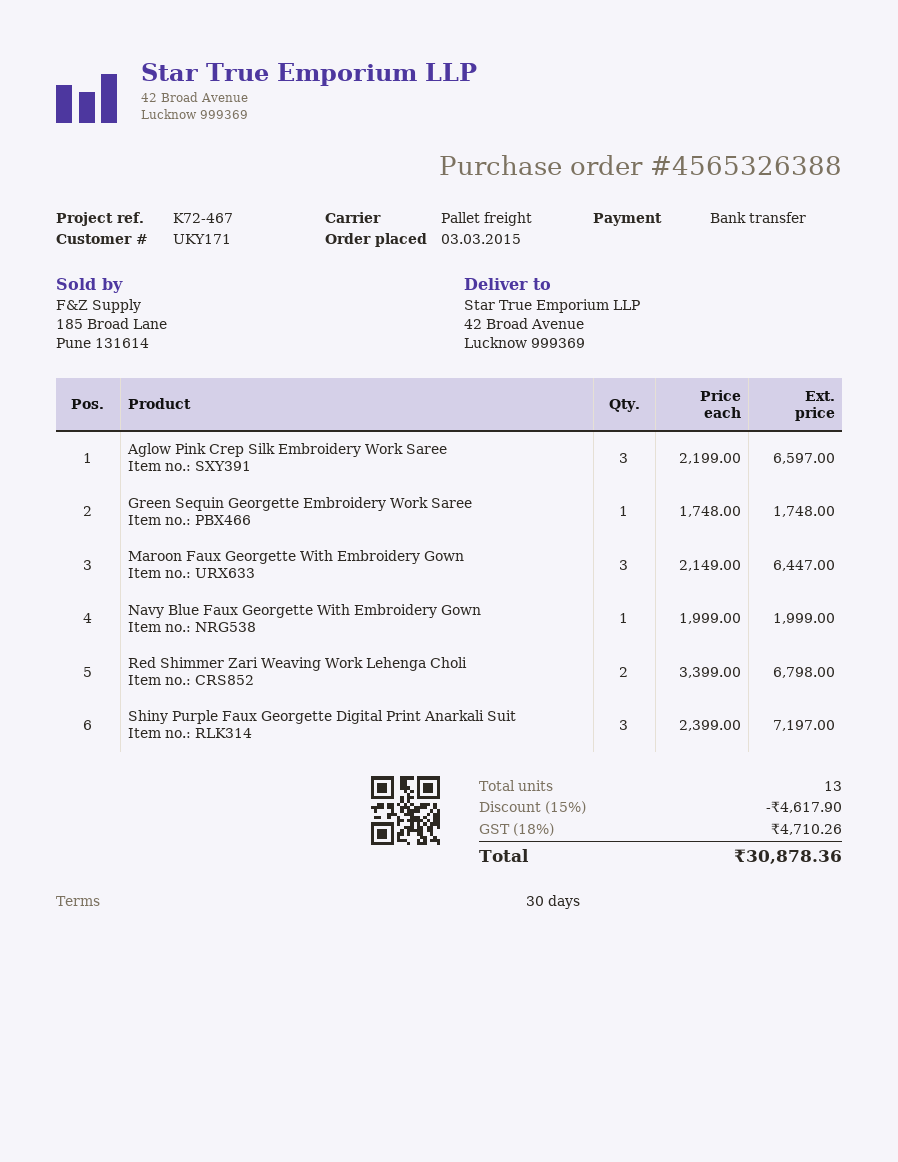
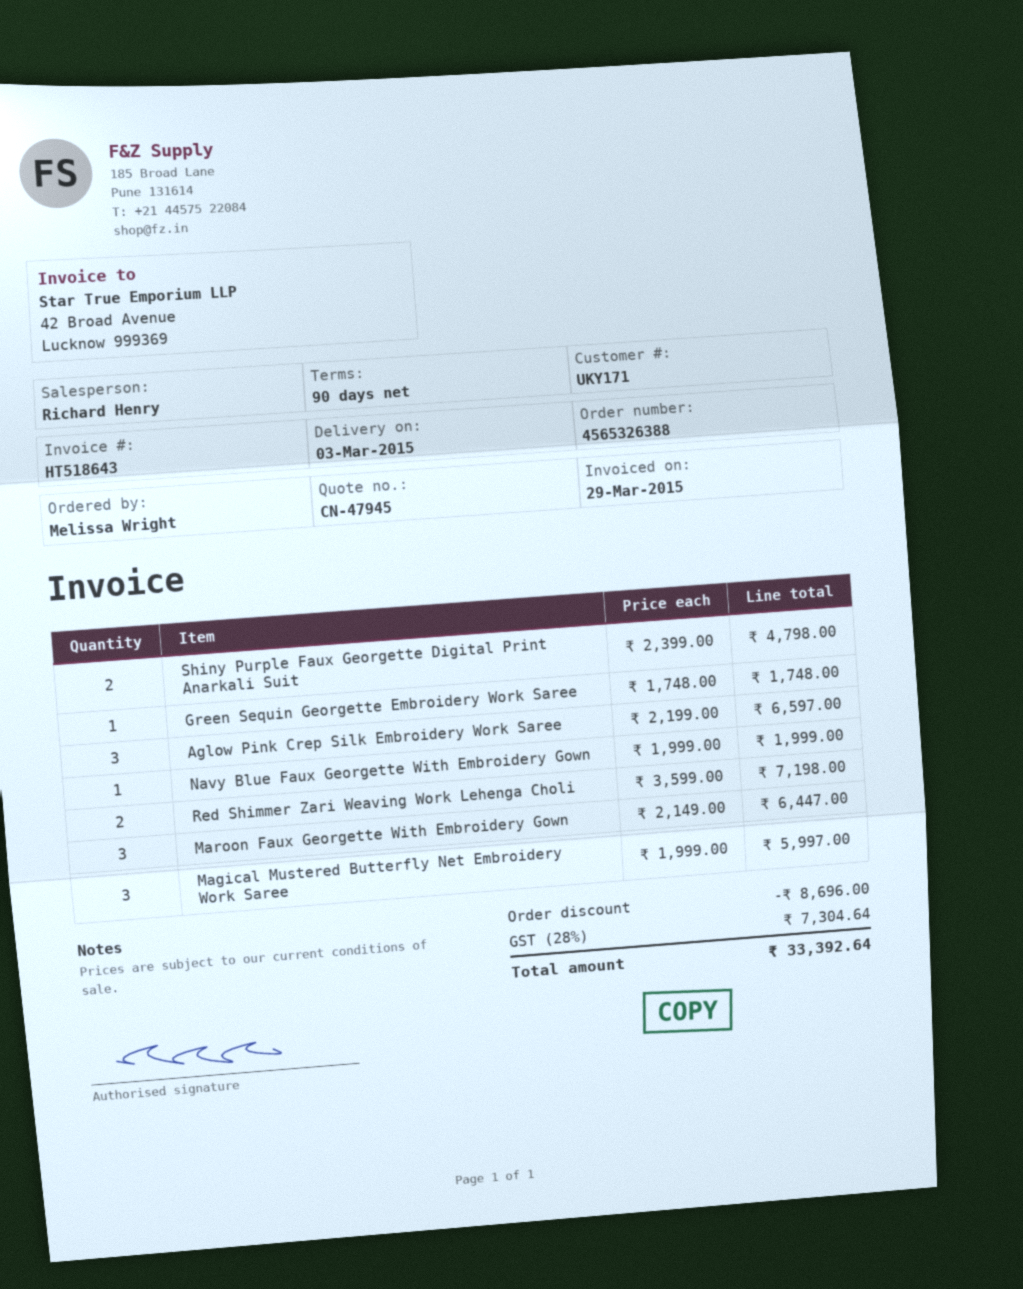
payment terms: 30 days -> 90 days
Red Shimmer Zari Weaving Work Lehenga Choli: 2 x 3399.00 = 6798.00 -> 2 x 3599.00 = 7198.00
Shiny Purple Faux Georgette Digital Print Anarkali Suit: 3 x 2399.00 = 7197.00 -> 2 x 2399.00 = 4798.00
Magical Mustered Butterfly Net Embroidery Work Saree: none -> 3 x 1999.00 = 5997.00
discount: 4617.90 -> 8696.00
tax: 18% = 4710.26 -> 28% = 7304.64
total: 30878.36 -> 33392.64

